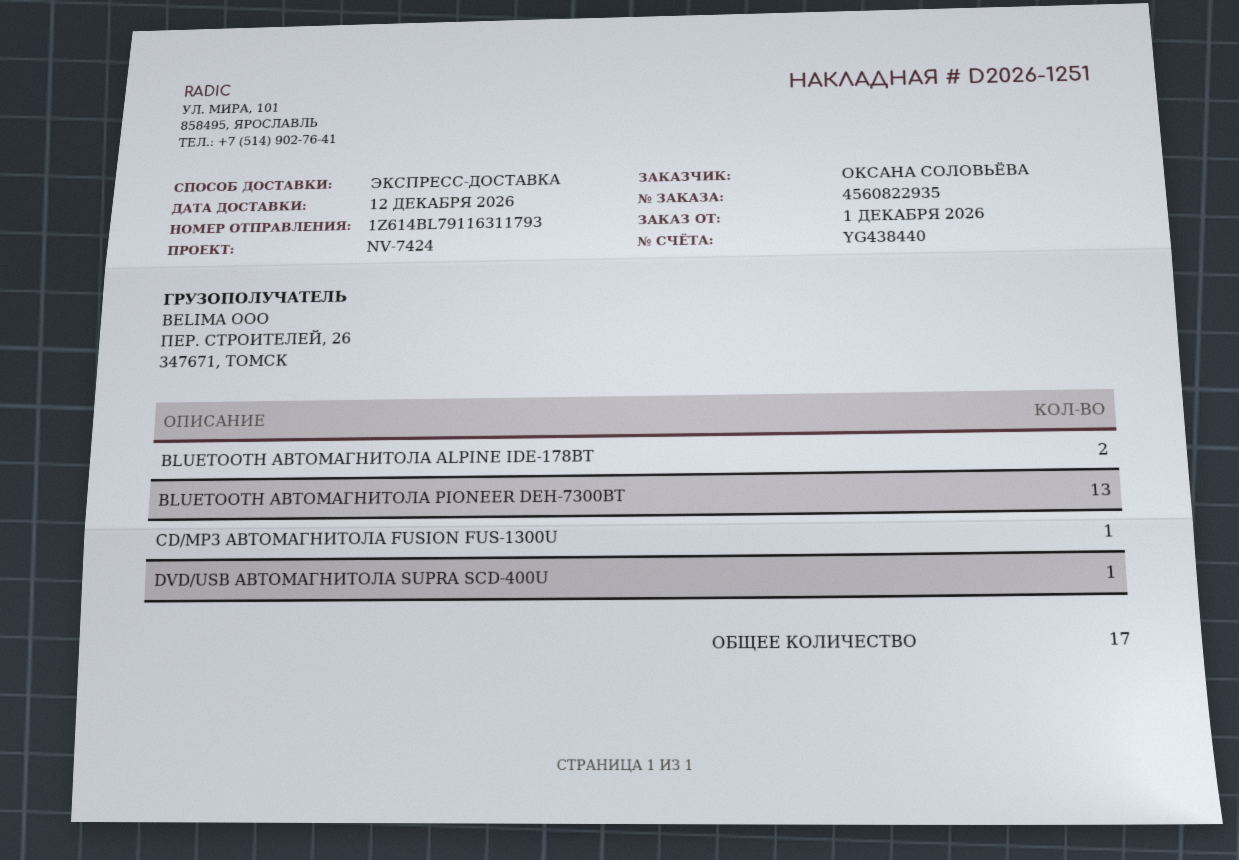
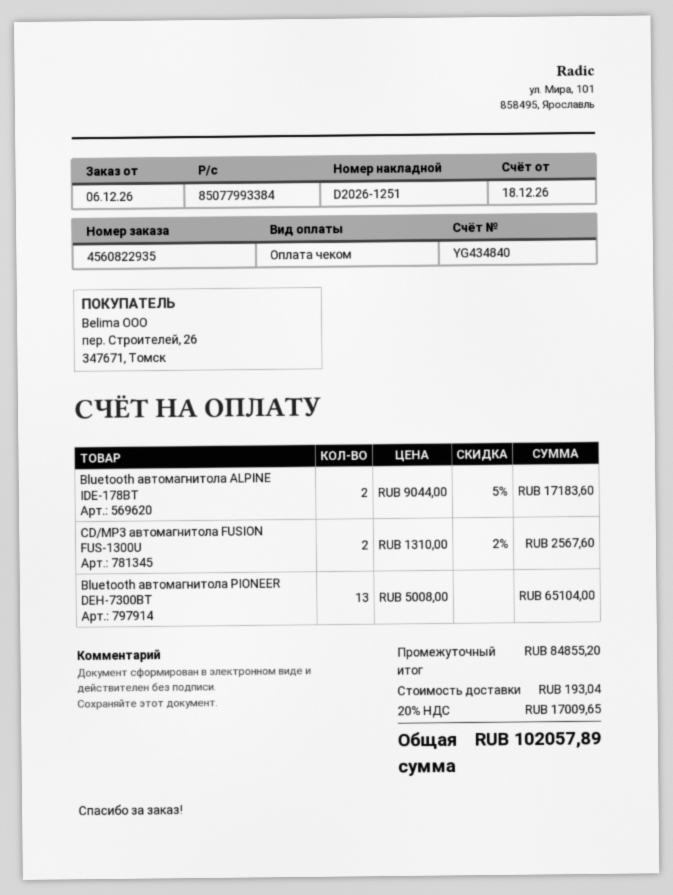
order date: 2026-12-01 -> 2026-12-06
invoice number: YG438440 -> YG434840
CD/MP3 АВТОМАГНИТОЛА FUSION FUS-1300U: 1 -> 2
DVD/USB АВТОМАГНИТОЛА SUPRA SCD-400U: 1 -> none

